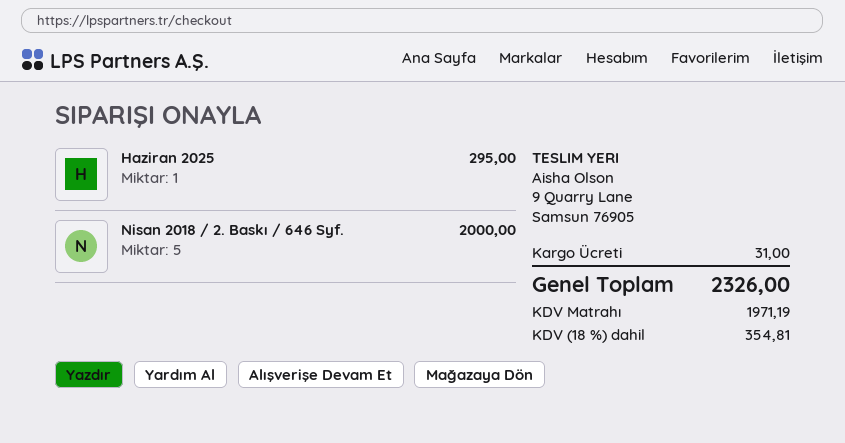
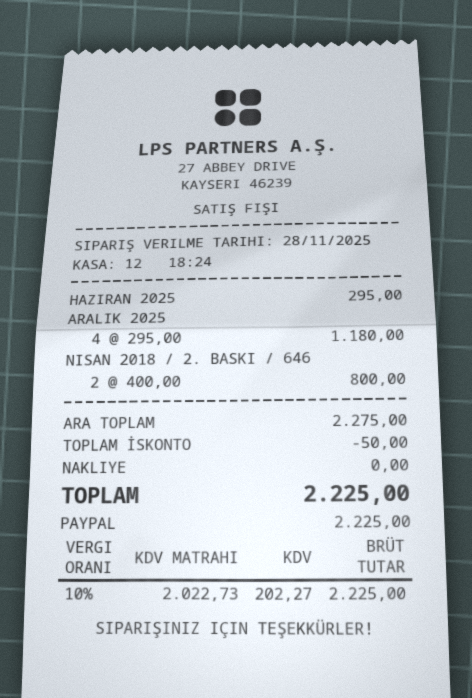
Nisan 2018 / 2. Baskı / 646 Syf.: 5 for 2000.00 -> 2 for 800.00
ARALIK 2025: none -> 4 for 1180.00
discount: none -> 50.00
shipping: 31.00 -> 0.00
net: 1971.19 -> 2022.73
tax: 18% = 354.81 -> 10% = 202.27
total: 2326.00 -> 2225.00

